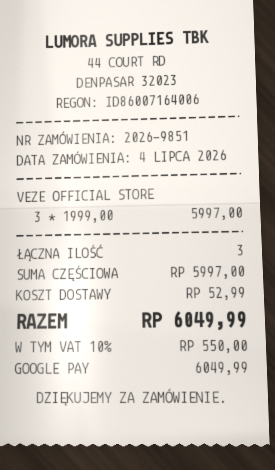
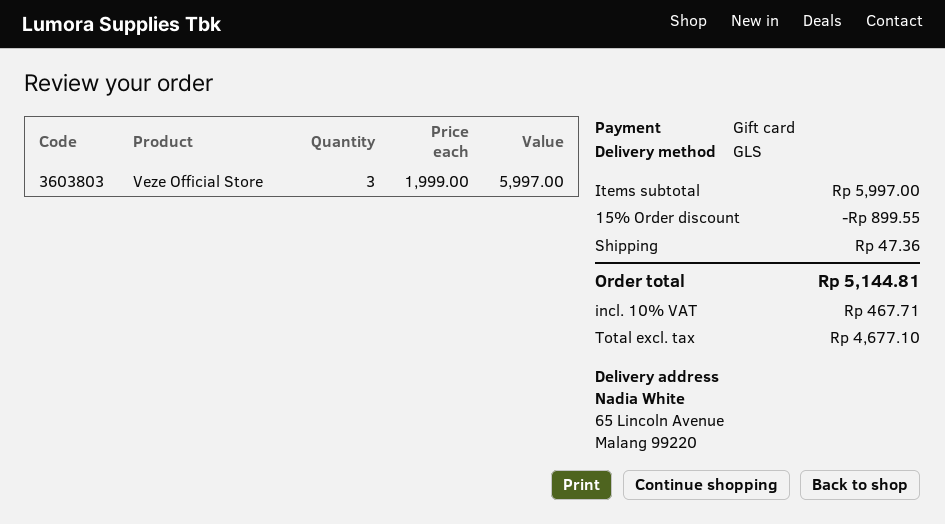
payment method: Google Pay -> gift card
discount: none -> 15% = 899.55
shipping: 52.99 -> 47.36
tax: 10% = 550.00 -> 10% = 467.71
total: 6049.99 -> 5144.81

